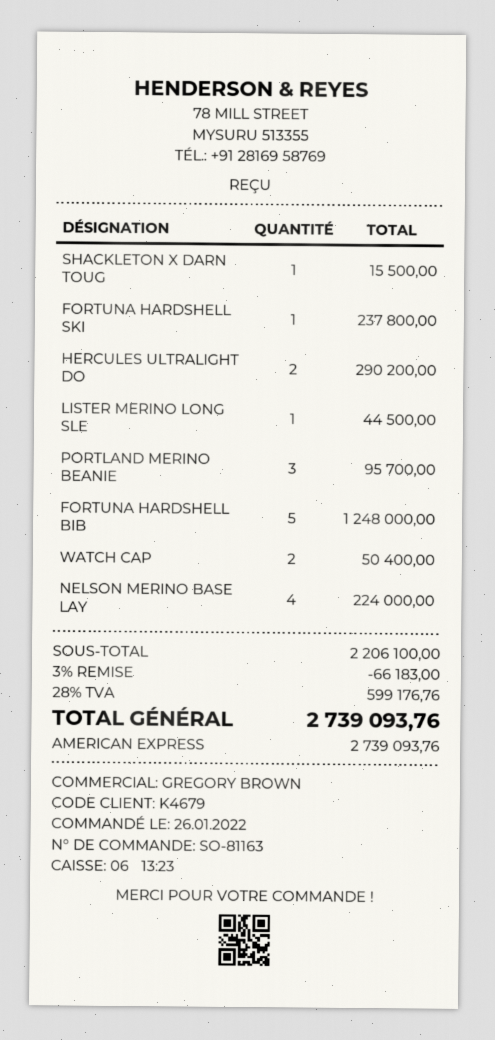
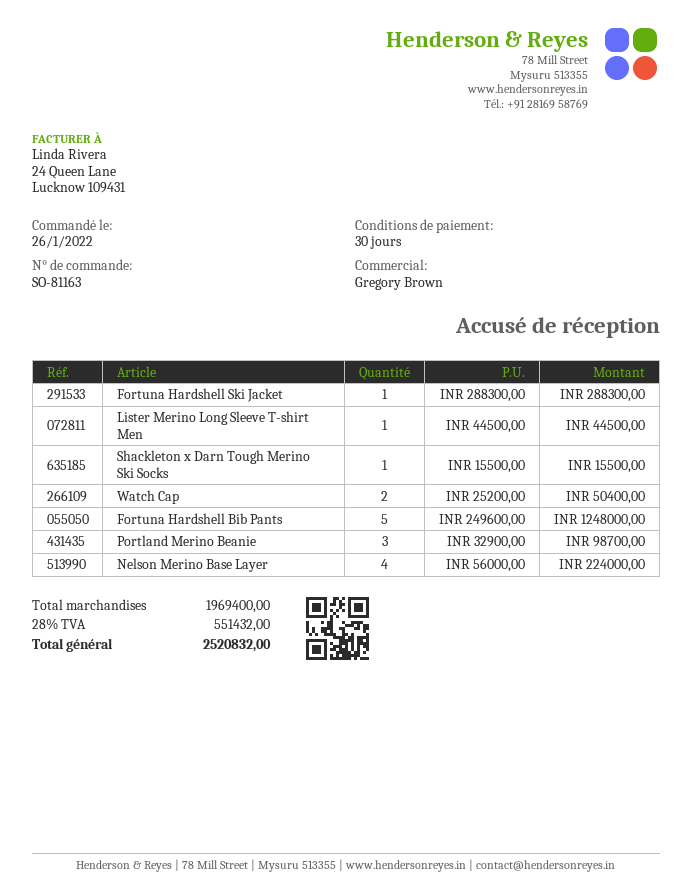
FORTUNA HARDSHELL SKI: 1 for 237800.00 -> 1 for 288300.00
HERCULES ULTRALIGHT DO: 2 for 290200.00 -> none
PORTLAND MERINO BEANIE: 3 for 95700.00 -> 3 for 98700.00
subtotal: 2206100.00 -> 1969400.00
discount: 3% = 66183.00 -> none
tax: 28% = 599176.76 -> 28% = 551432.00
total: 2739093.76 -> 2520832.00

